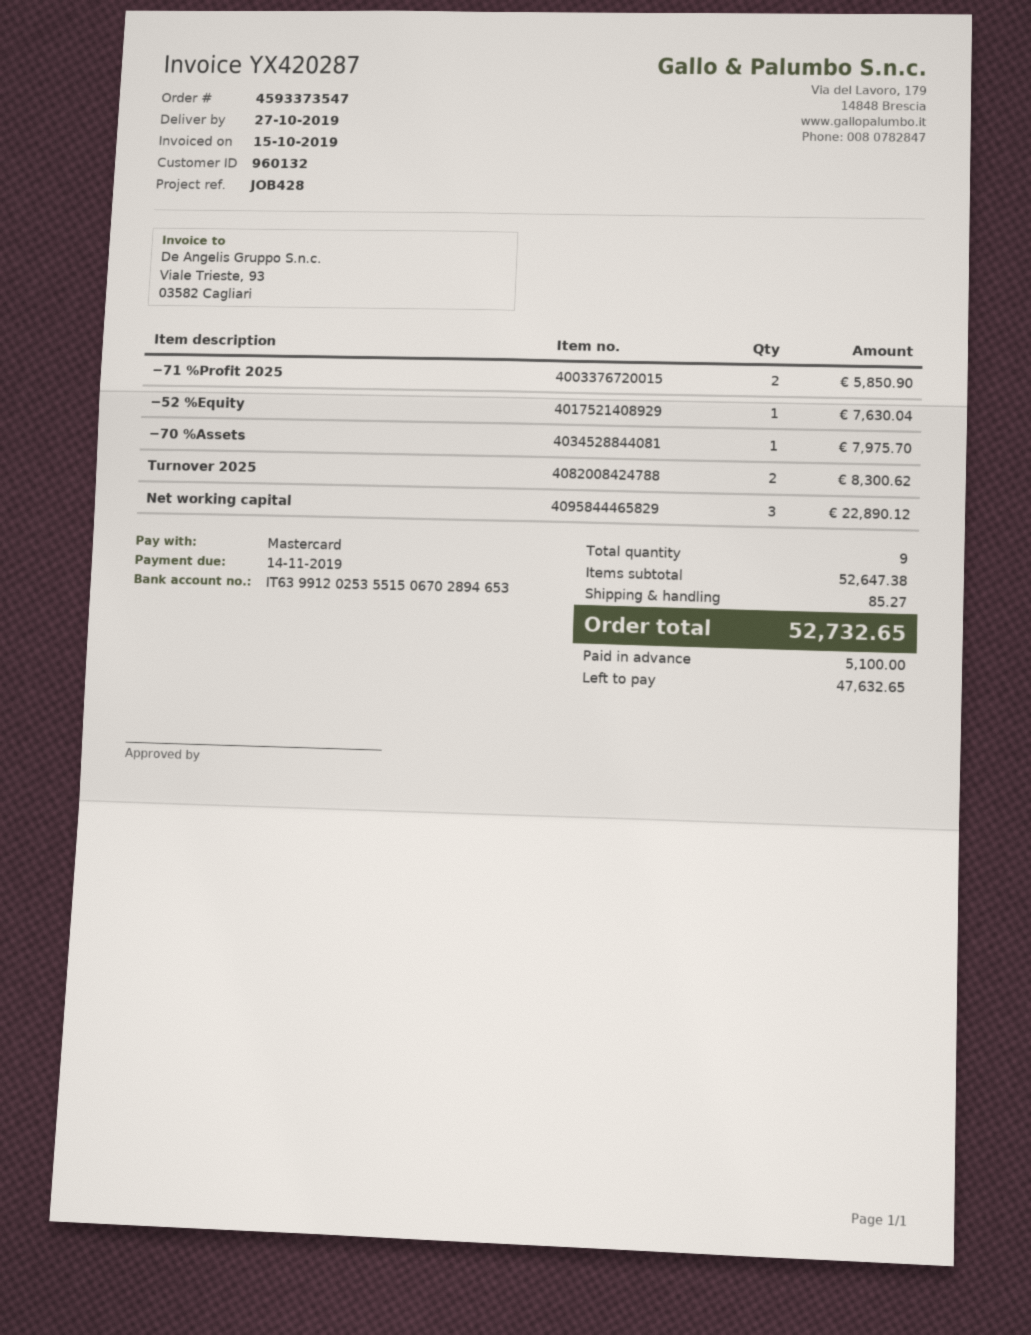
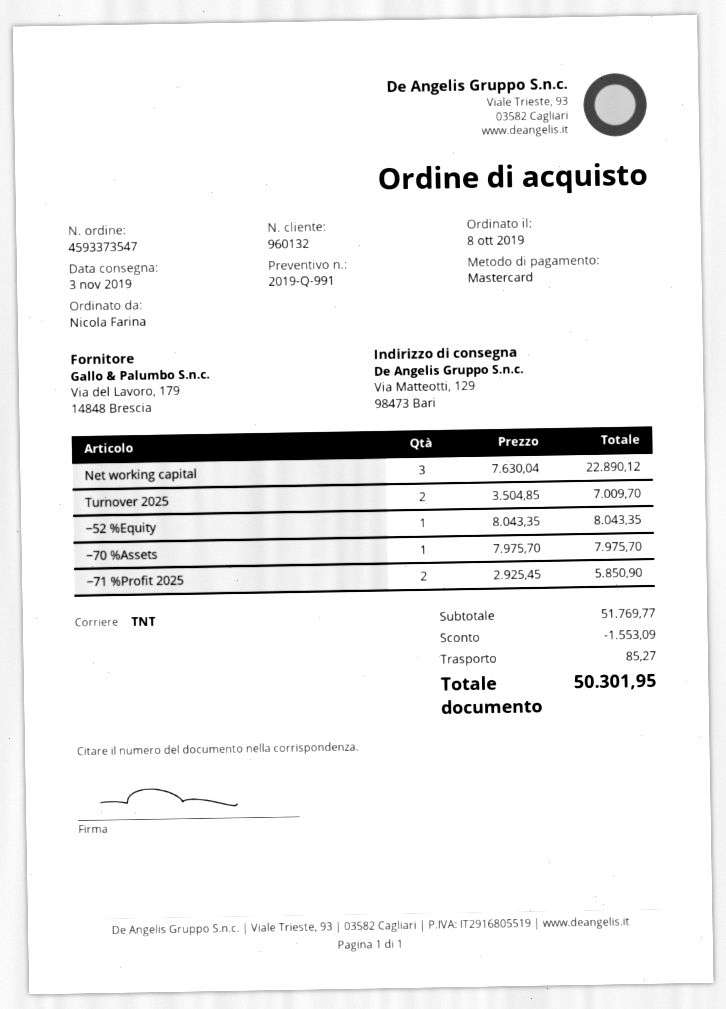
delivery date: 2019-10-27 -> 2019-11-03
−52 %Equity: 1 for 7630.04 -> 1 for 8043.35
Turnover 2025: 2 for 8300.62 -> 2 for 7009.70
subtotal: 52647.38 -> 51769.77
discount: none -> 1553.09
total: 52732.65 -> 50301.95

